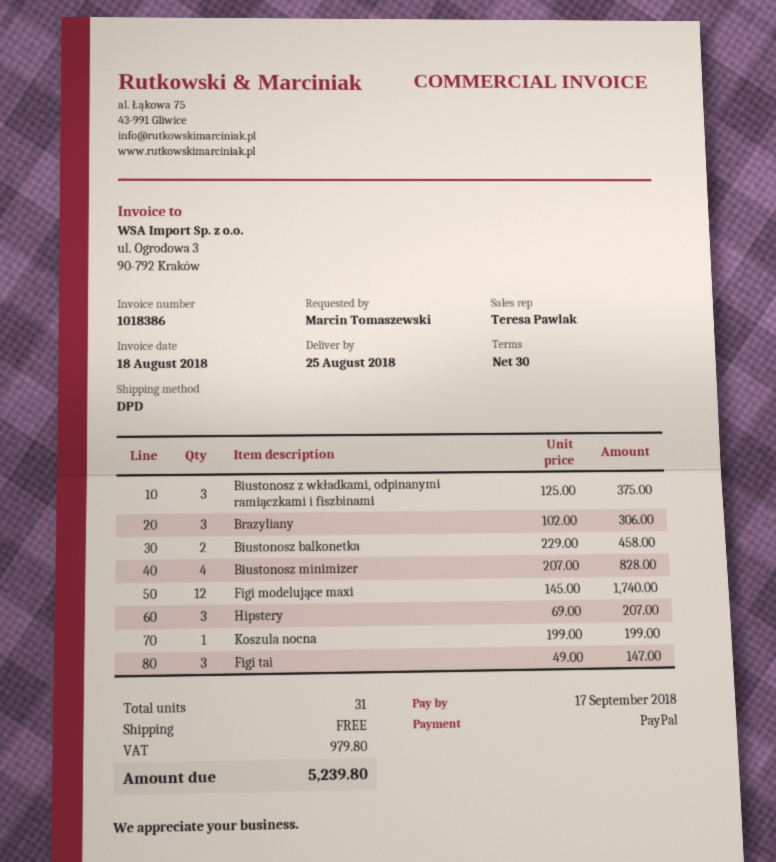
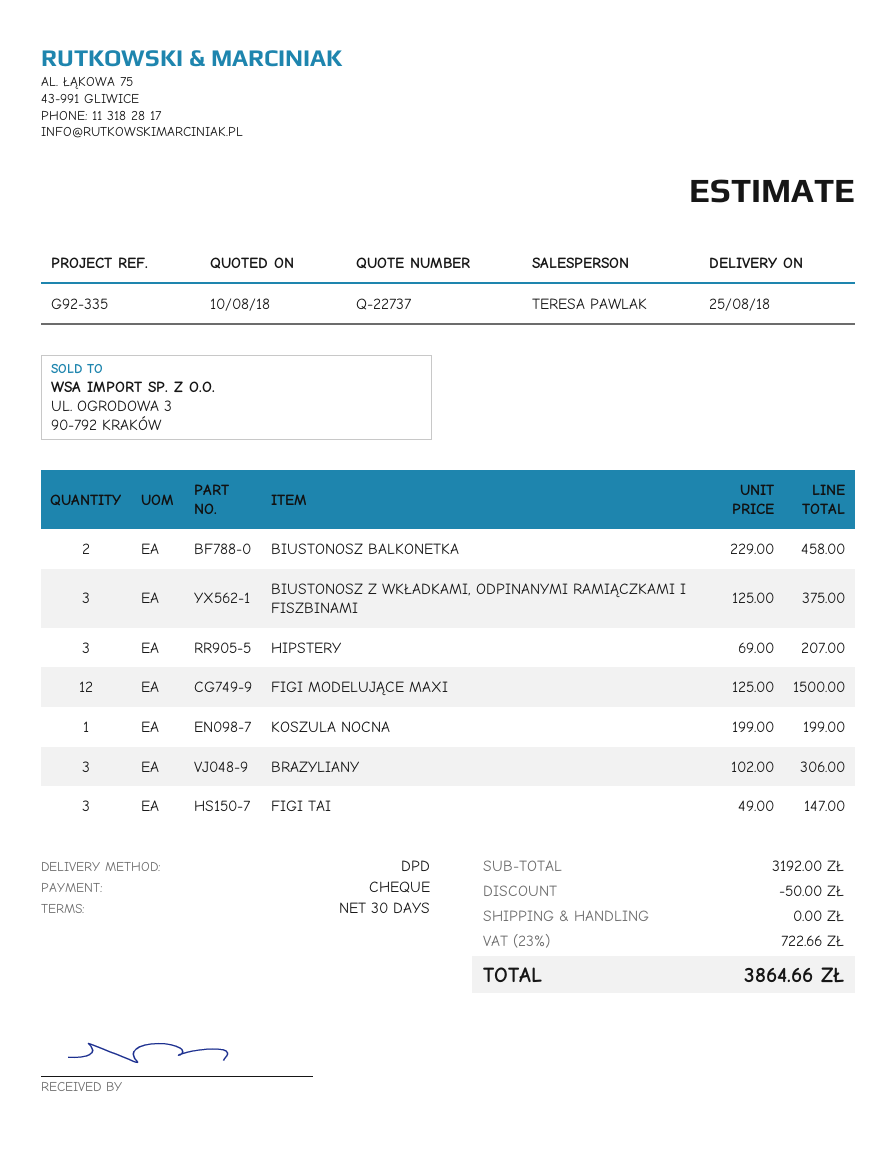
payment method: PayPal -> cheque
Biustonosz minimizer: 4 x 207.00 = 828.00 -> none
Figi modelujące maxi: 12 x 145.00 = 1740.00 -> 12 x 125.00 = 1500.00
discount: none -> 50.00
tax: 979.80 -> 722.66
total: 5239.80 -> 3864.66

